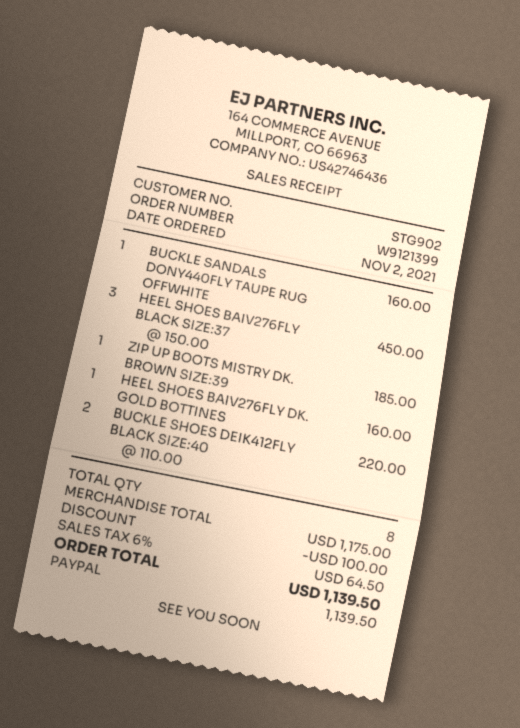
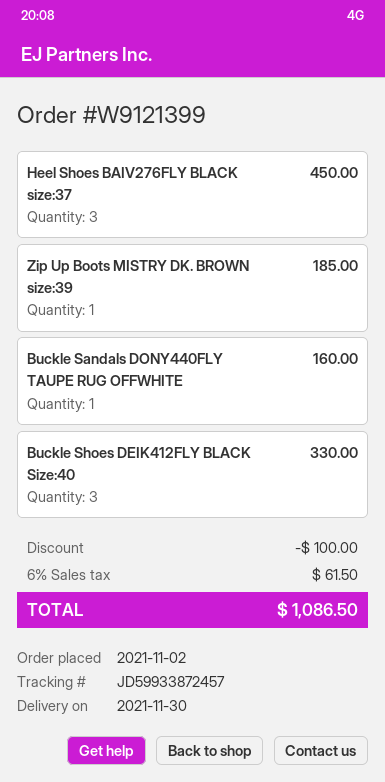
HEEL SHOES BAIV276FLY DK. GOLD BOTTINES: 1 for 160.00 -> none
BUCKLE SHOES DEIK412FLY BLACK SIZE:40: 2 for 220.00 -> 3 for 330.00
tax: 6% = 64.50 -> 6% = 61.50
total: 1139.50 -> 1086.50

